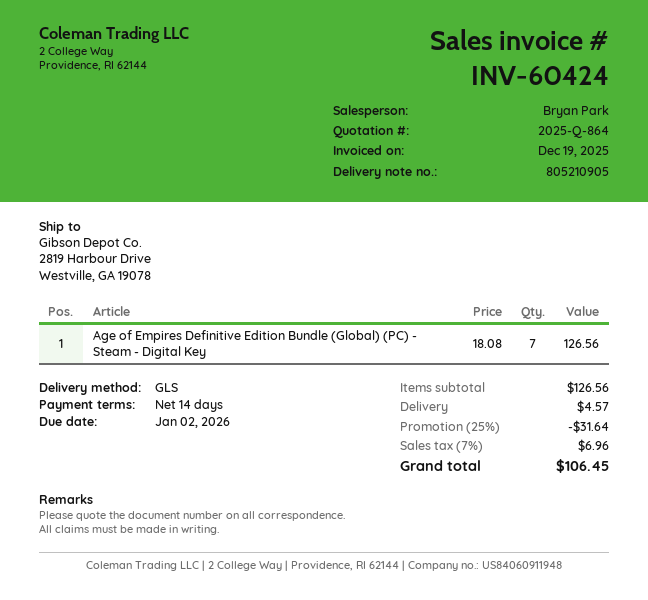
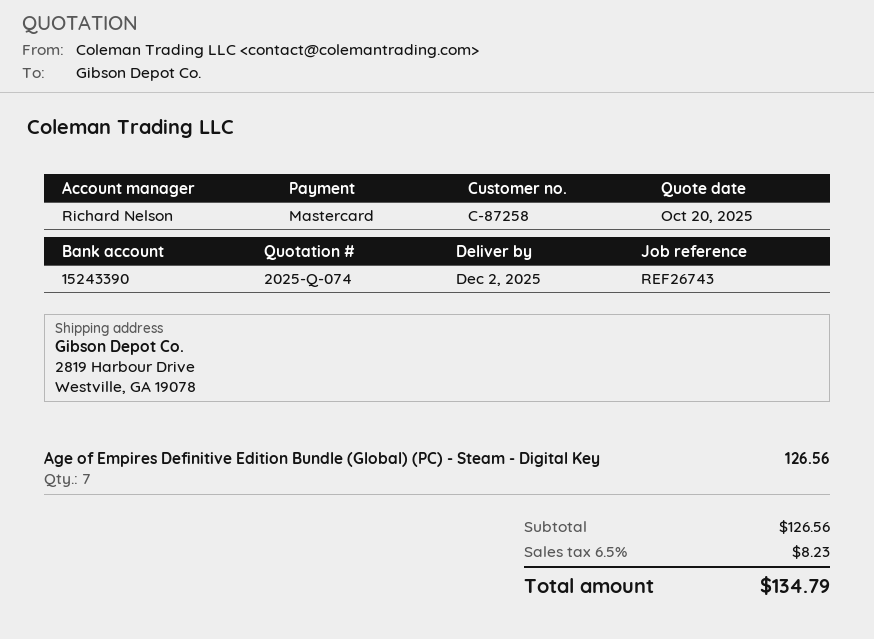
quote number: 2025-Q-864 -> 2025-Q-074
sales rep: Bryan Park -> Richard Nelson
discount: 25% = 31.64 -> none
shipping: 4.57 -> none
tax: 7% = 6.96 -> 6.5% = 8.23
total: 106.45 -> 134.79

